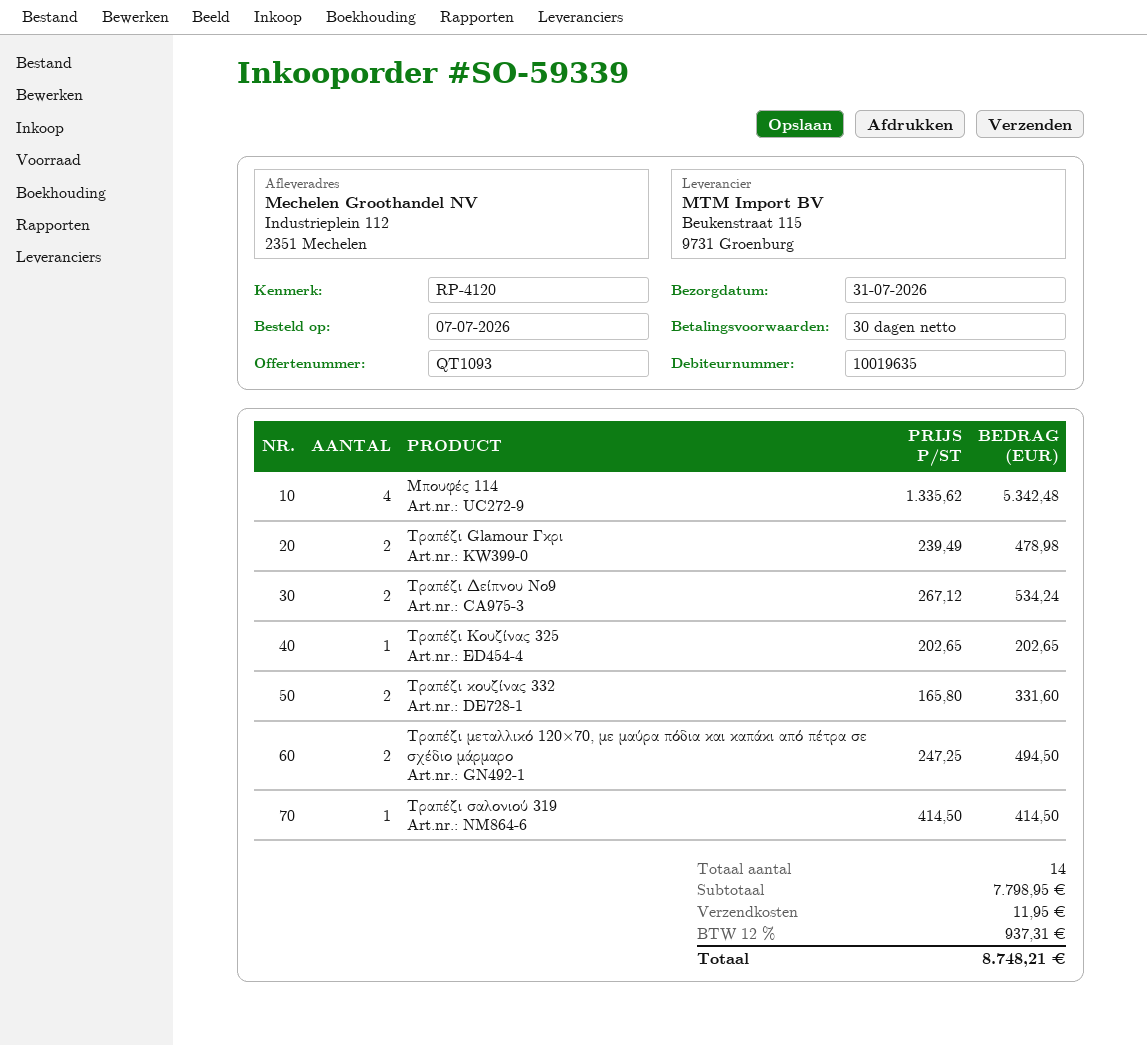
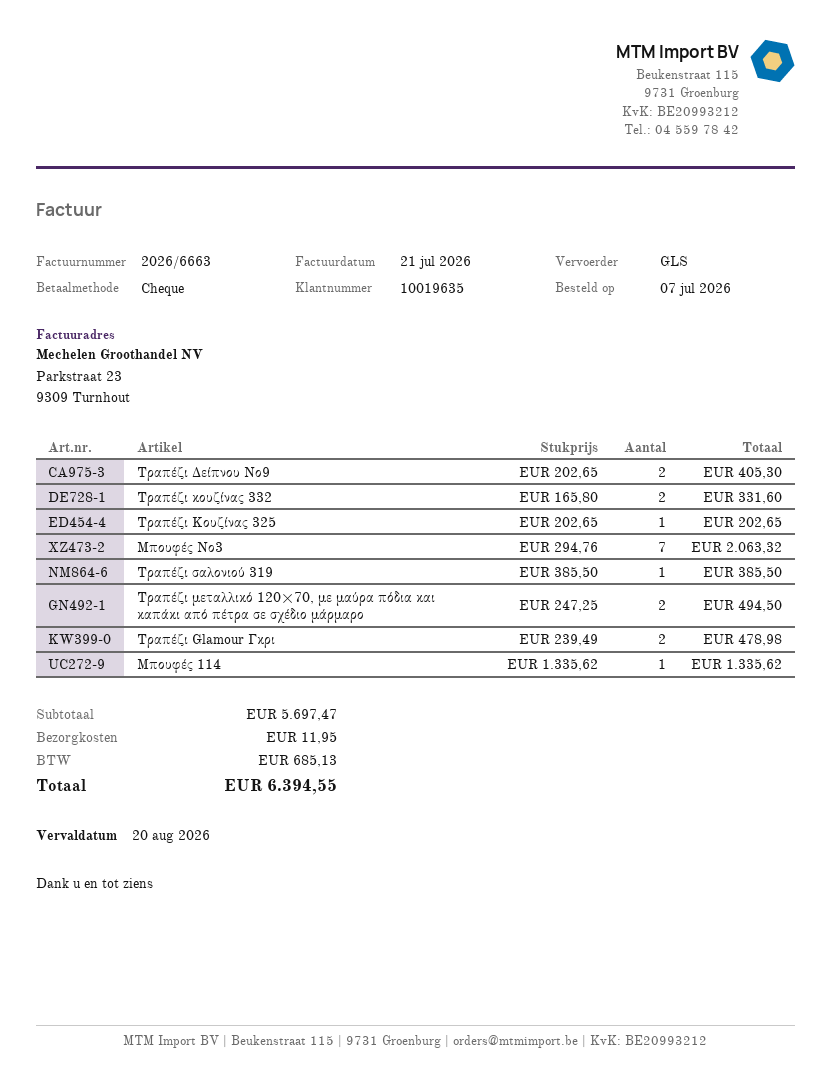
Μπουφές 114: 4 x 1335.62 = 5342.48 -> 1 x 1335.62 = 1335.62
Τραπέζι Δείπνου Νο9: 2 x 267.12 = 534.24 -> 2 x 202.65 = 405.30
Τραπέζι σαλονιού 319: 1 x 414.50 = 414.50 -> 1 x 385.50 = 385.50
Μπουφές Νο3: none -> 7 x 294.76 = 2063.32
subtotal: 7798.95 -> 5697.47
tax: 937.31 -> 685.13
total: 8748.21 -> 6394.55

